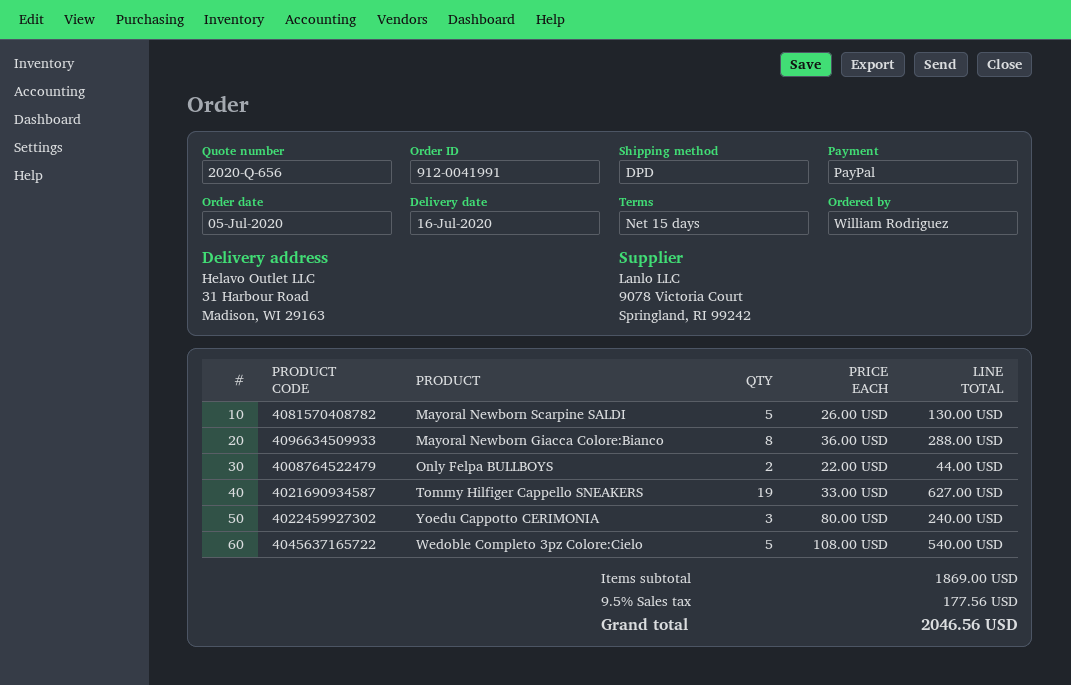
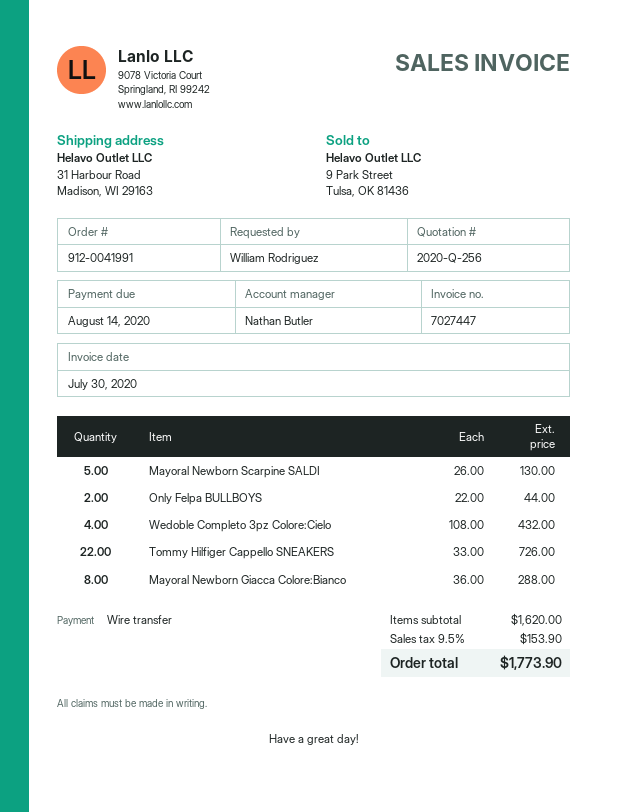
quote number: 2020-Q-656 -> 2020-Q-256
payment method: PayPal -> bank transfer
Tommy Hilfiger Cappello SNEAKERS: 19 x 33.00 = 627.00 -> 22 x 33.00 = 726.00
Yoedu Cappotto CERIMONIA: 3 x 80.00 = 240.00 -> none
Wedoble Completo 3pz Colore:Cielo: 5 x 108.00 = 540.00 -> 4 x 108.00 = 432.00
subtotal: 1869.00 -> 1620.00
tax: 9.5% = 177.56 -> 9.5% = 153.90
total: 2046.56 -> 1773.90

